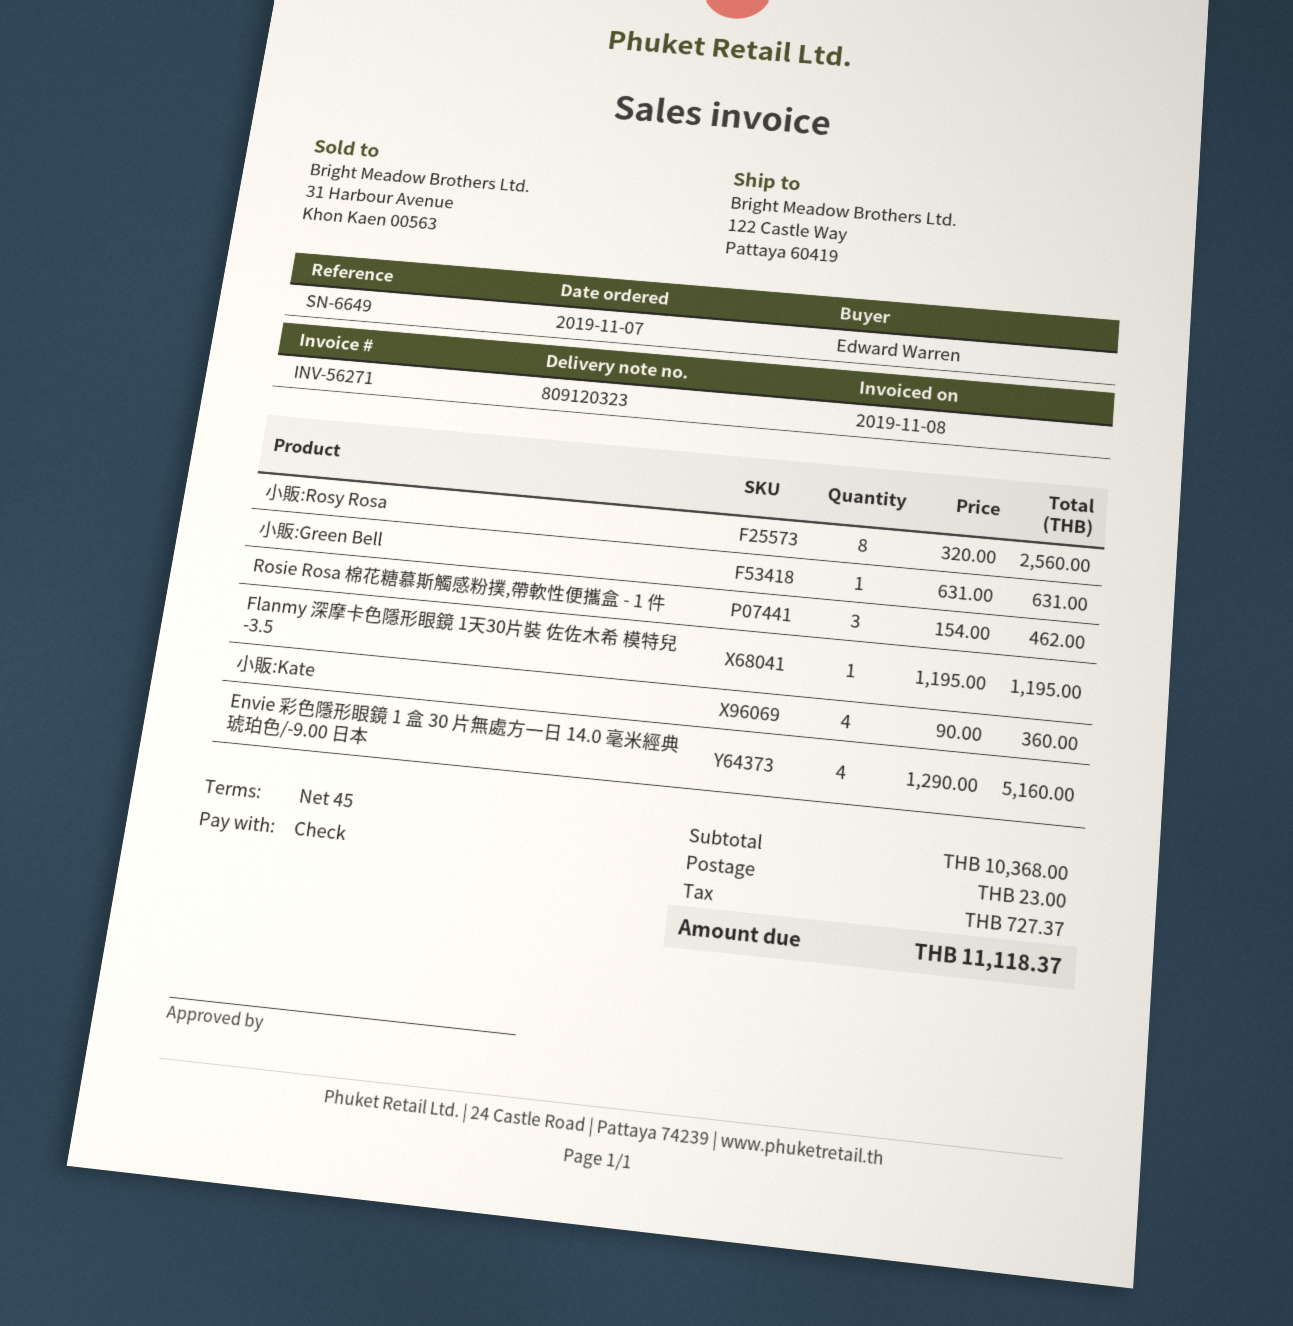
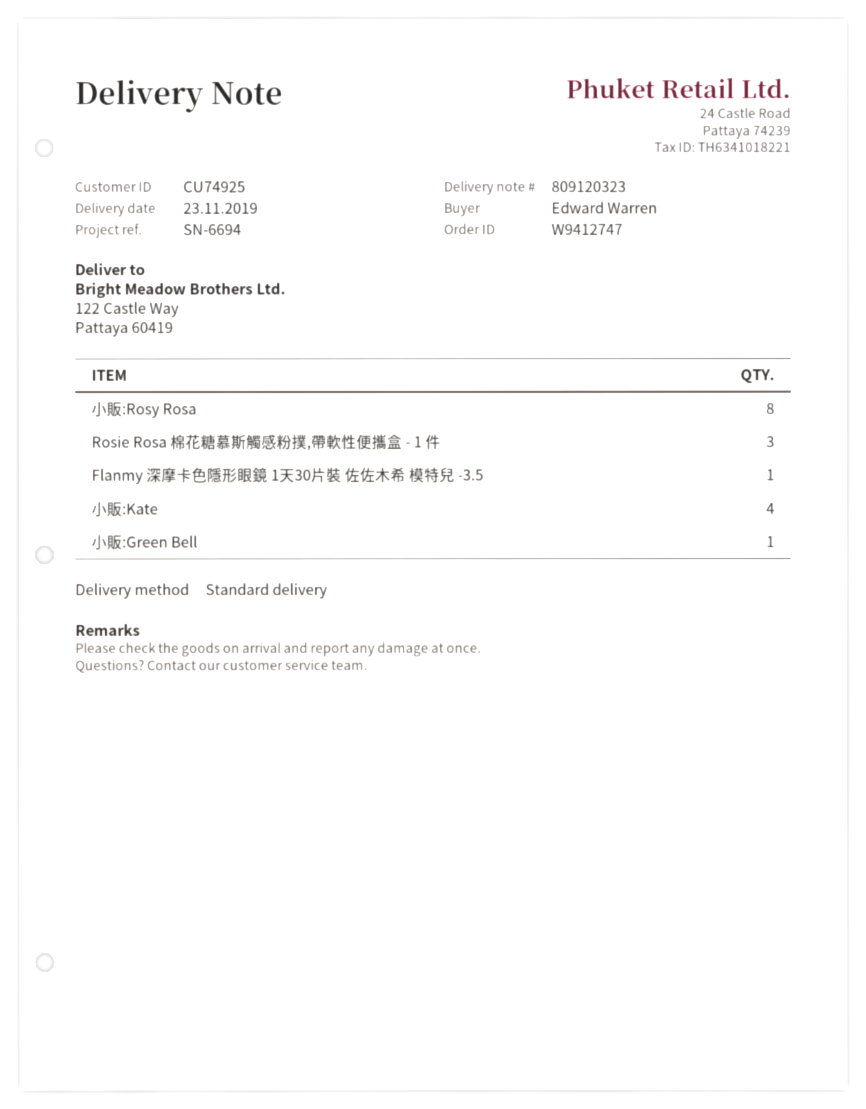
reference: SN-6649 -> SN-6694
Envie 彩色隱形眼鏡 1 盒 30 片無處方一日 14.0 毫米經典琥珀色/-9.00 日本: 4 -> none

